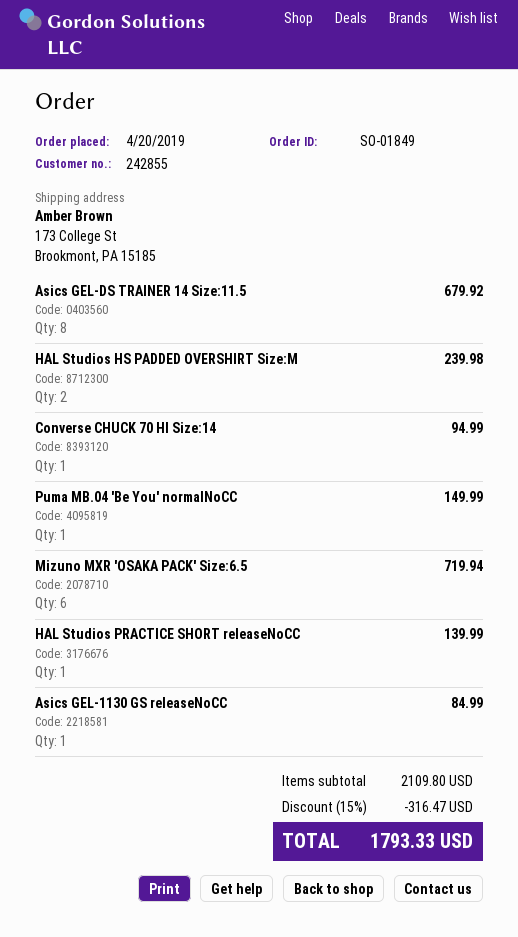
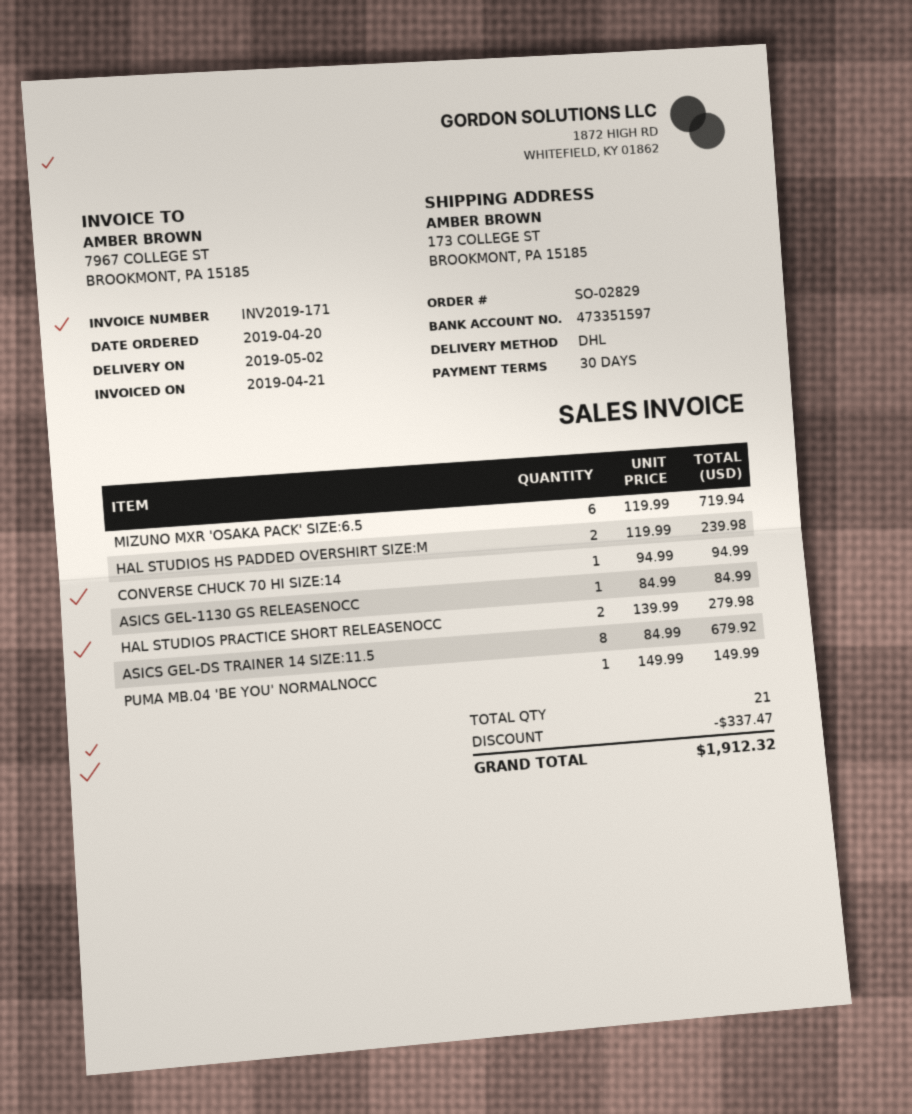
order number: SO-01849 -> SO-02829
HAL Studios PRACTICE SHORT releaseNoCC: 1 for 139.99 -> 2 for 279.98
discount: 316.47 -> 337.47
total: 1793.33 -> 1912.32

